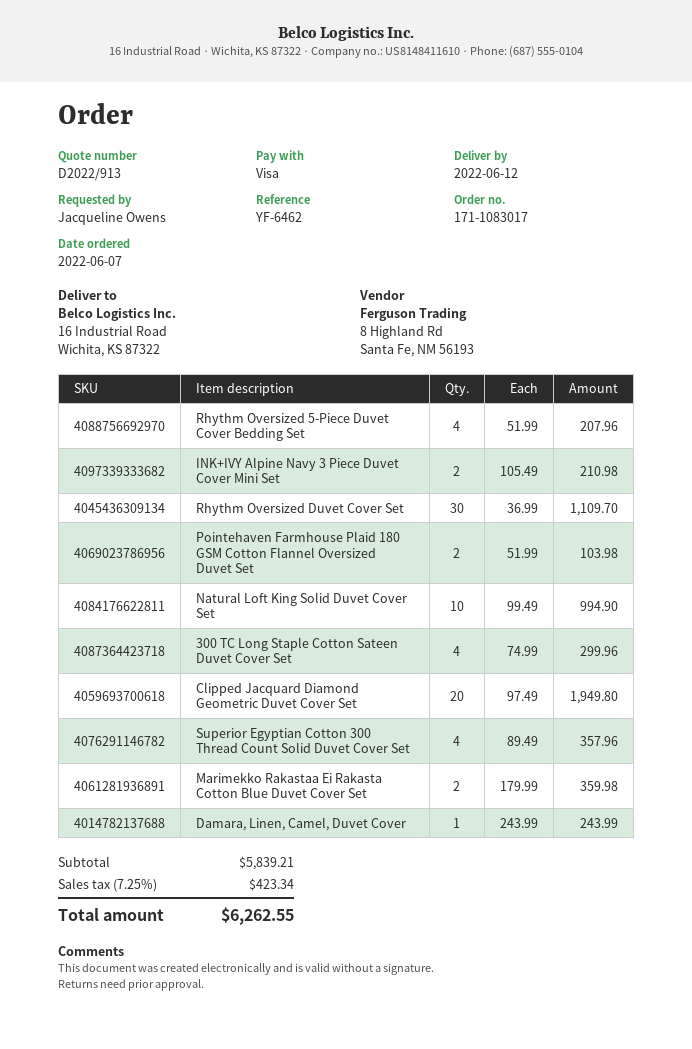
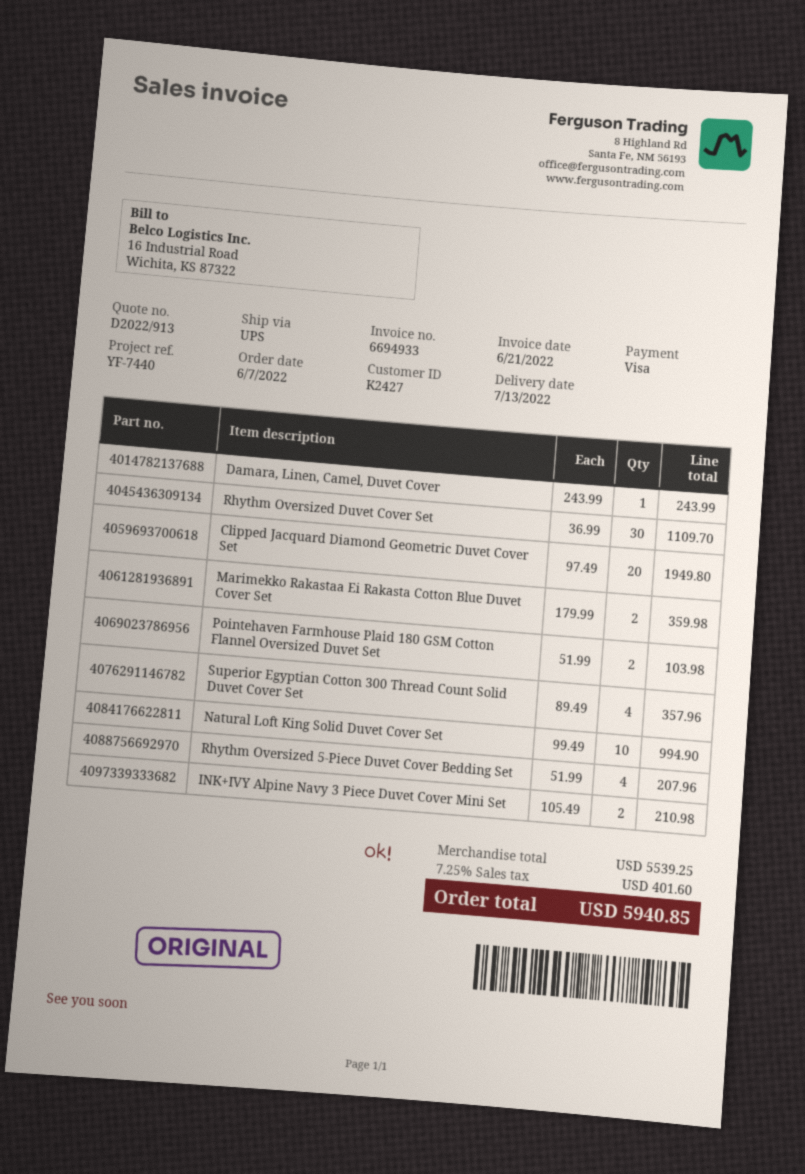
delivery date: 2022-06-12 -> 2022-07-13
reference: YF-6462 -> YF-7440
300 TC Long Staple Cotton Sateen Duvet Cover Set: 4 x 74.99 = 299.96 -> none
subtotal: 5839.21 -> 5539.25
tax: 7.25% = 423.34 -> 7.25% = 401.60
total: 6262.55 -> 5940.85

